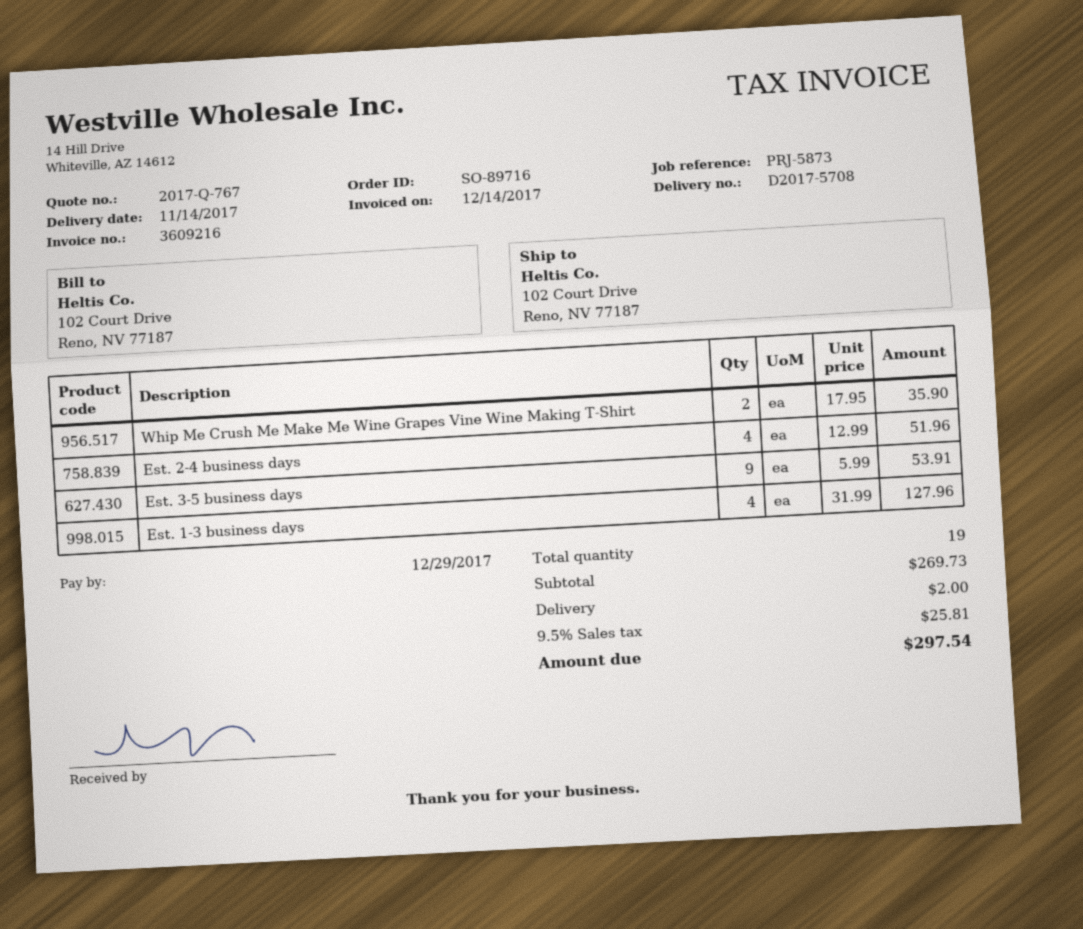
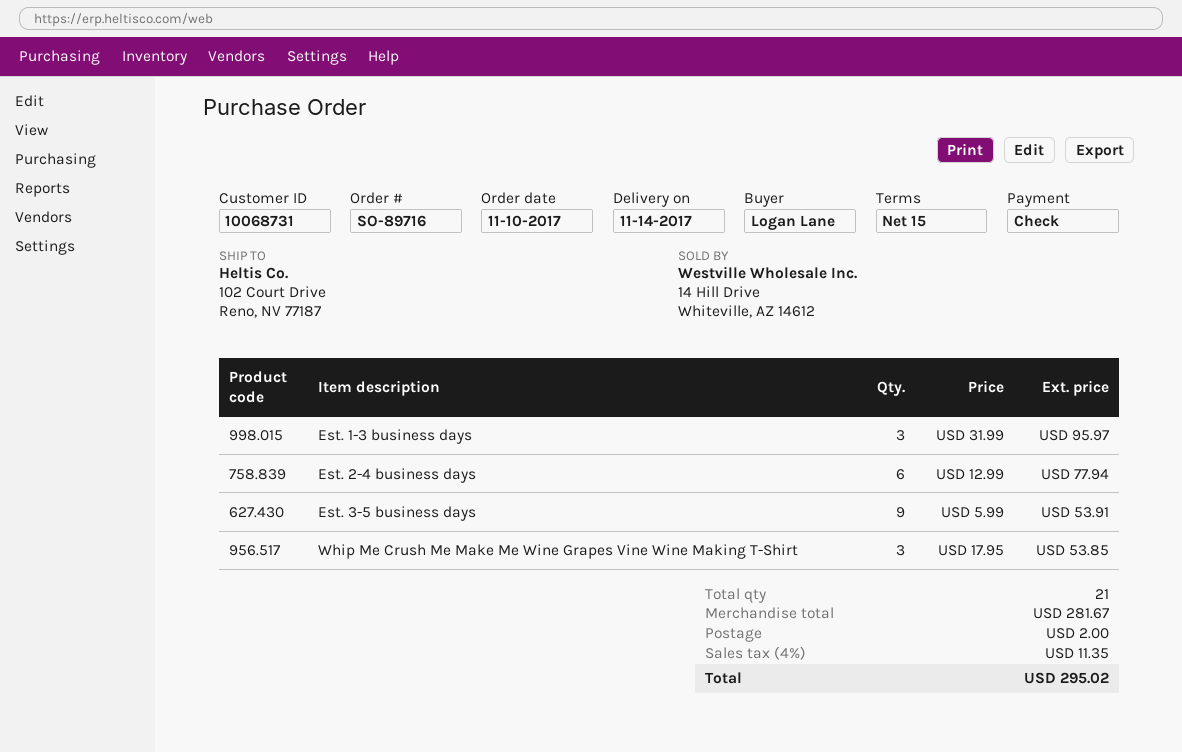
Whip Me Crush Me Make Me Wine Grapes Vine Wine Making T-Shirt: 2 x 17.95 = 35.90 -> 3 x 17.95 = 53.85
Est. 2-4 business days: 4 x 12.99 = 51.96 -> 6 x 12.99 = 77.94
Est. 1-3 business days: 4 x 31.99 = 127.96 -> 3 x 31.99 = 95.97
total quantity: 19 -> 21
subtotal: 269.73 -> 281.67
tax: 9.5% = 25.81 -> 4% = 11.35
total: 297.54 -> 295.02

